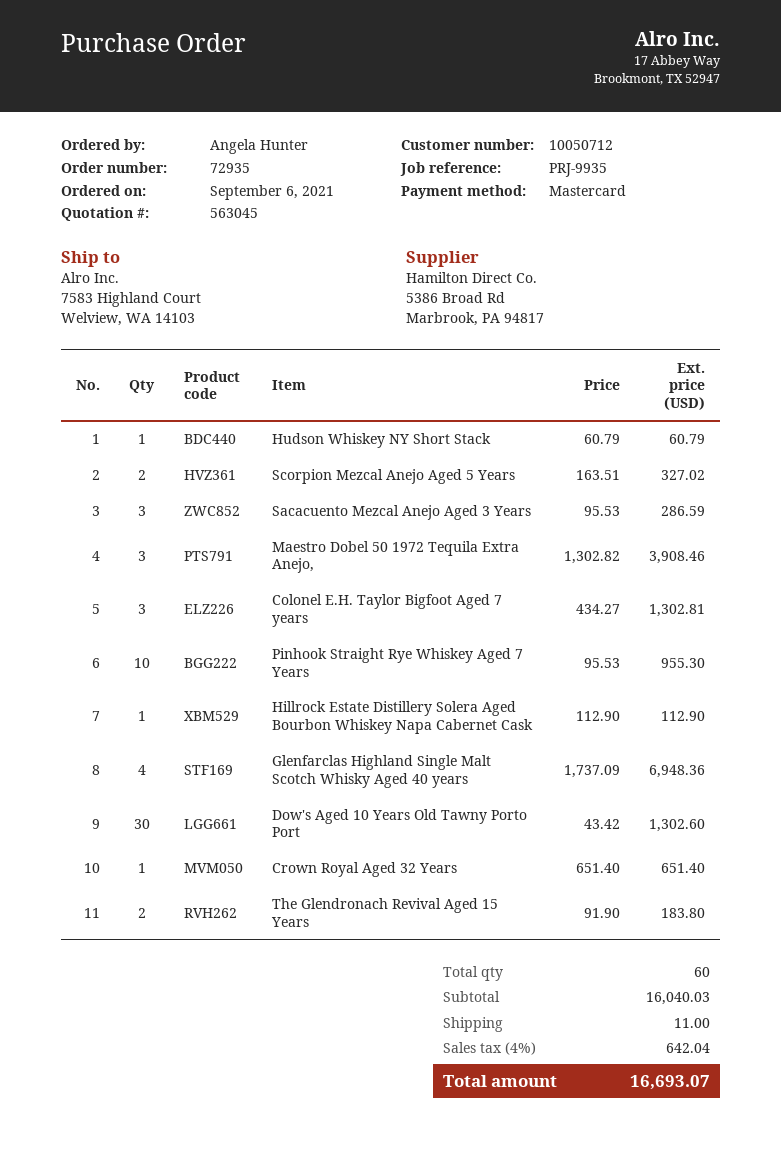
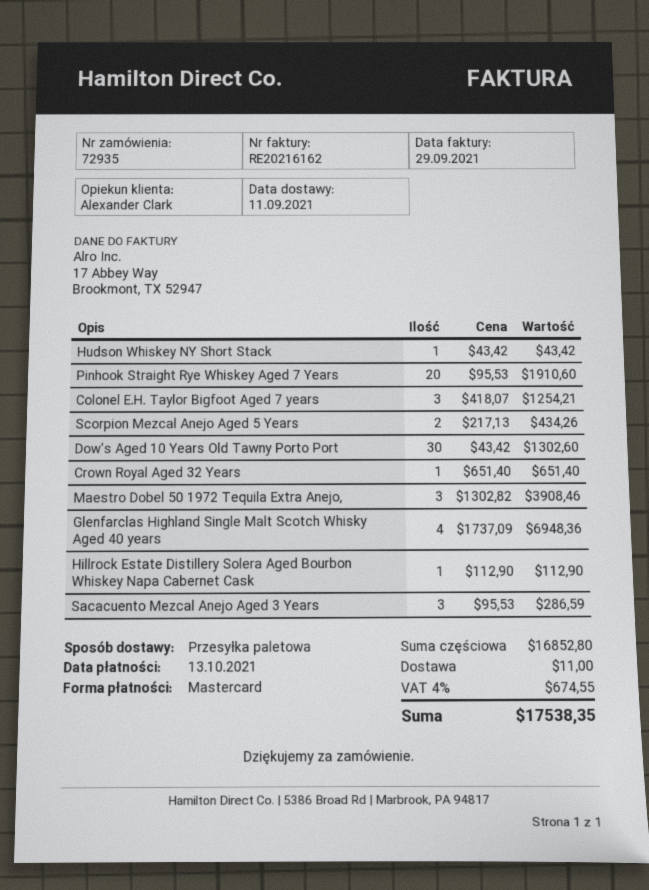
Hudson Whiskey NY Short Stack: 1 x 60.79 = 60.79 -> 1 x 43.42 = 43.42
Scorpion Mezcal Anejo Aged 5 Years: 2 x 163.51 = 327.02 -> 2 x 217.13 = 434.26
Colonel E.H. Taylor Bigfoot Aged 7 years: 3 x 434.27 = 1302.81 -> 3 x 418.07 = 1254.21
Pinhook Straight Rye Whiskey Aged 7 Years: 10 x 95.53 = 955.30 -> 20 x 95.53 = 1910.60
The Glendronach Revival Aged 15 Years: 2 x 91.90 = 183.80 -> none
subtotal: 16040.03 -> 16852.80
tax: 4% = 642.04 -> 4% = 674.55
total: 16693.07 -> 17538.35

